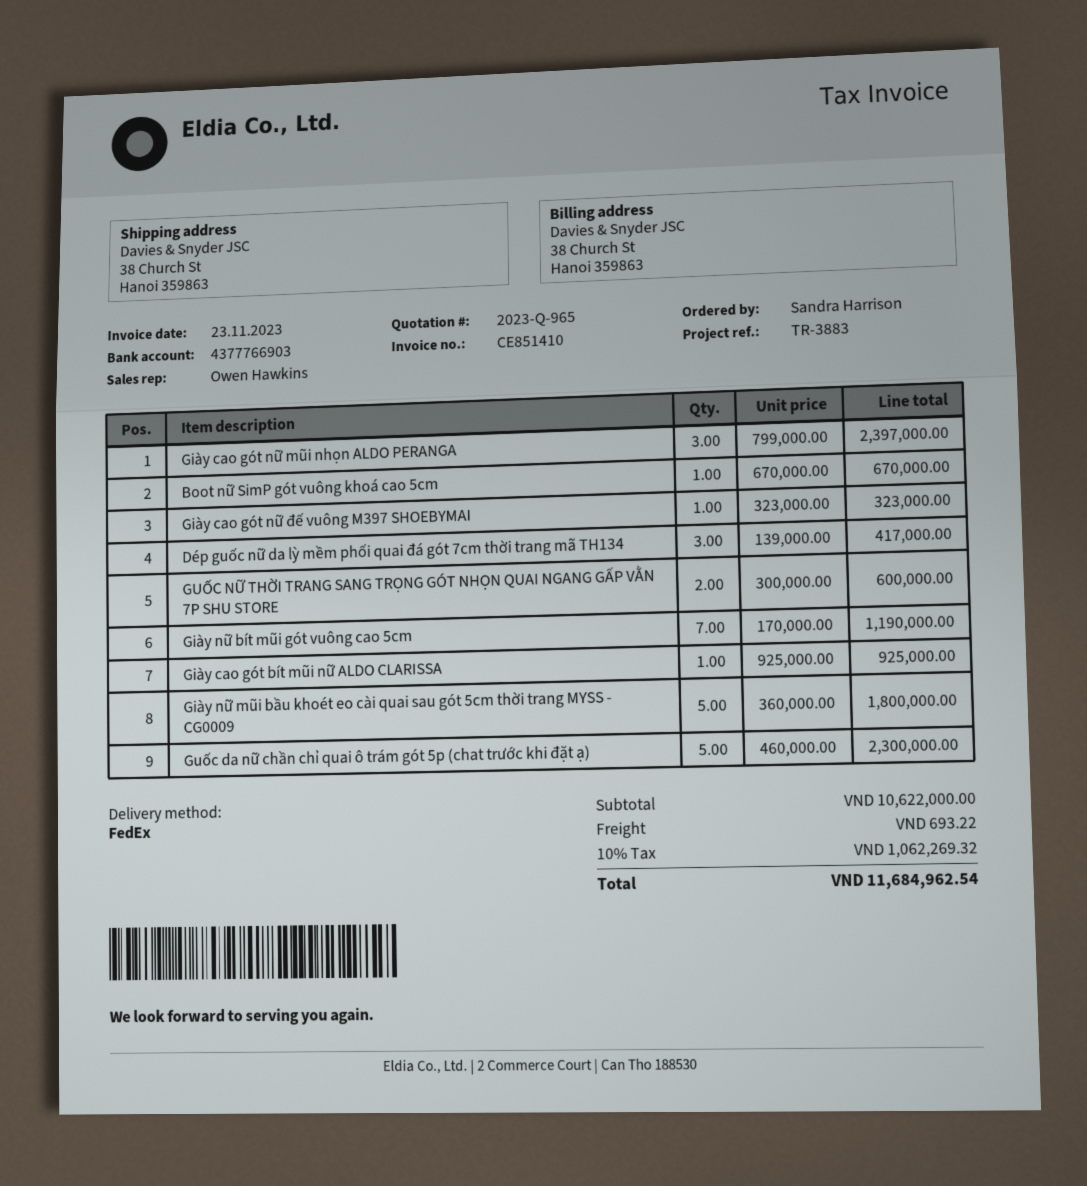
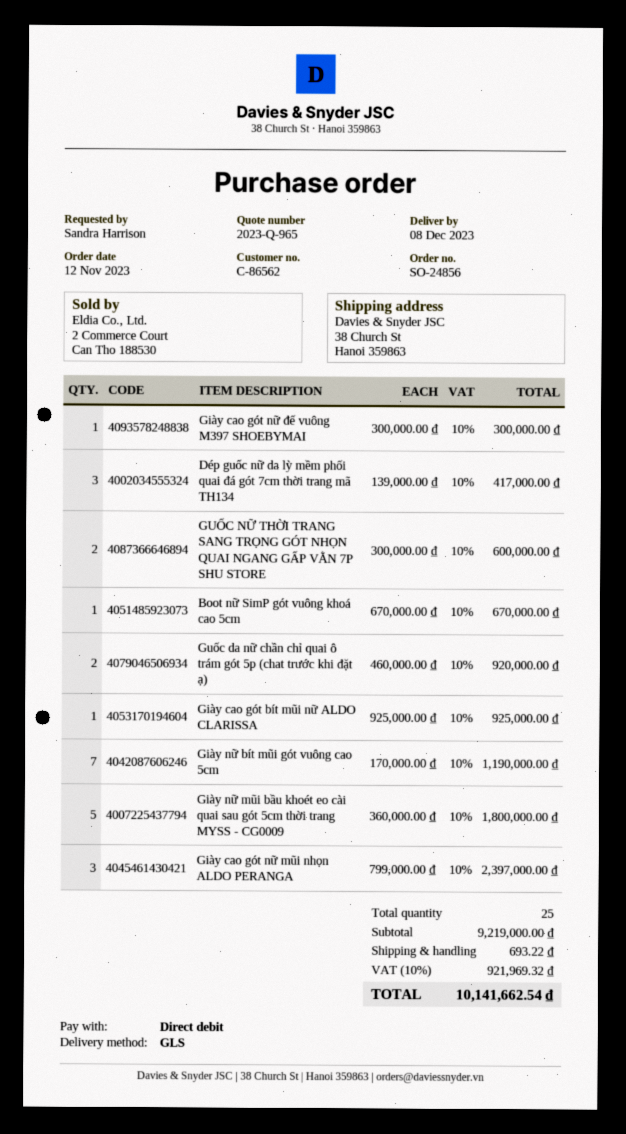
shipping method: FedEx -> GLS
Giày cao gót nữ đế vuông M397 SHOEBYMAI: 1 x 323000.00 = 323000.00 -> 1 x 300000.00 = 300000.00
Guốc da nữ chần chỉ quai ô trám gót 5p (chat trước khi đặt ạ): 5 x 460000.00 = 2300000.00 -> 2 x 460000.00 = 920000.00
subtotal: 10622000.00 -> 9219000.00
tax: 10% = 1062269.32 -> 10% = 921969.32
total: 11684962.54 -> 10141662.54

